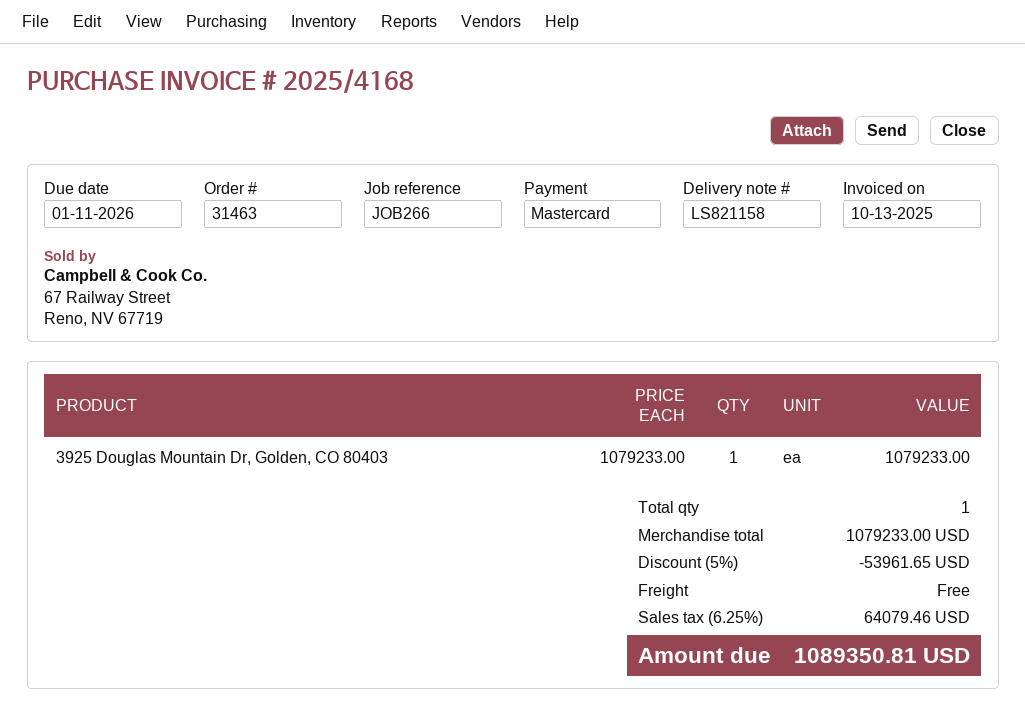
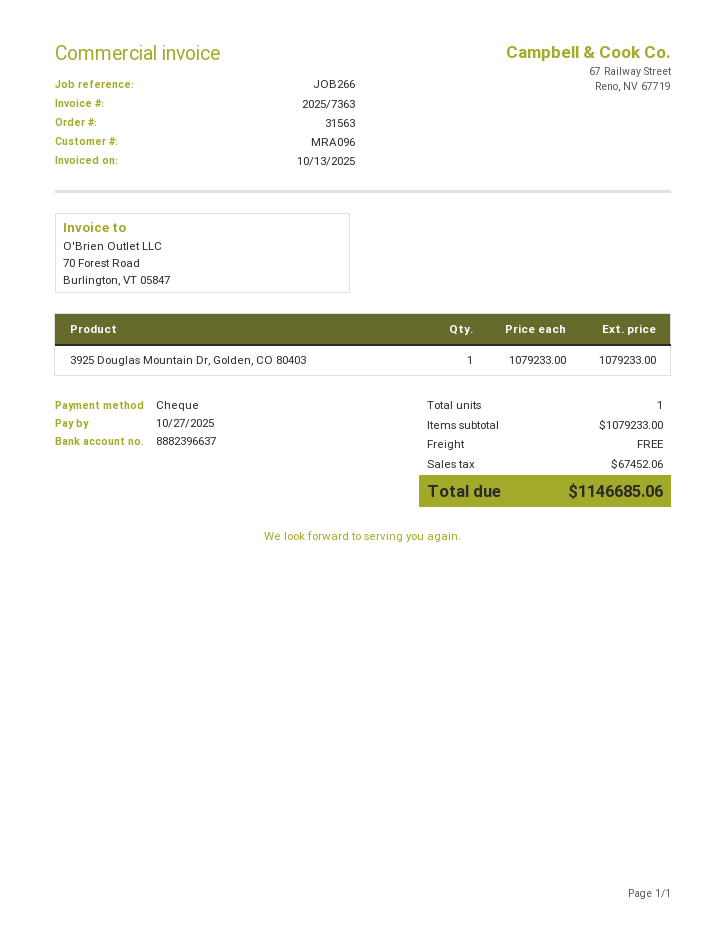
order number: 31463 -> 31563
invoice number: 2025/4168 -> 2025/7363
due date: 2026-01-11 -> 2025-10-27
payment method: Mastercard -> cheque
discount: 5% = 53961.65 -> none
tax: 64079.46 -> 67452.06
total: 1089350.81 -> 1146685.06

